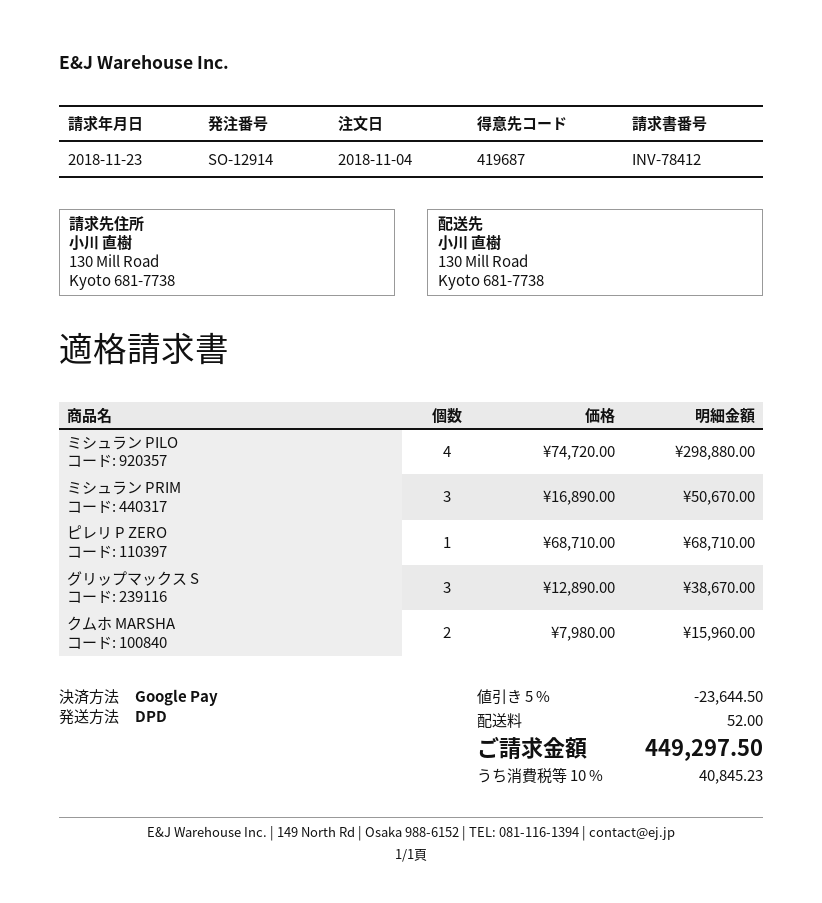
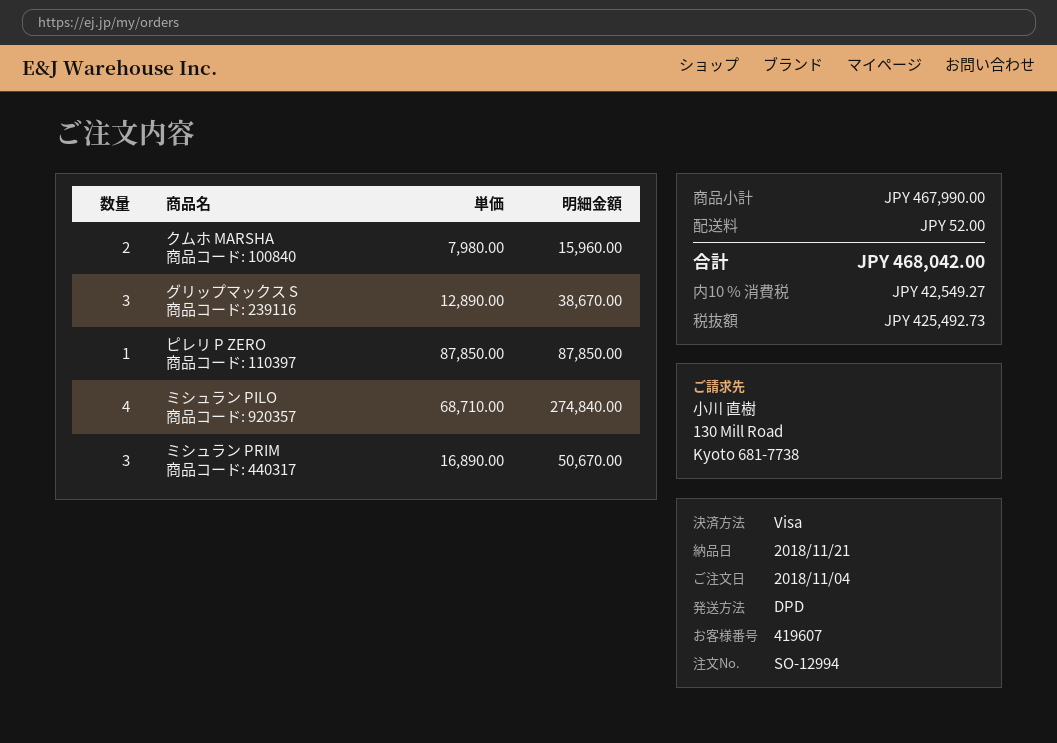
order number: SO-12914 -> SO-12994
customer number: 419687 -> 419607
payment method: Google Pay -> Visa
ミシュラン PILO: 4 x 74720.00 = 298880.00 -> 4 x 68710.00 = 274840.00
ピレリ P ZERO: 1 x 68710.00 = 68710.00 -> 1 x 87850.00 = 87850.00
discount: 5% = 23644.50 -> none
tax: 10% = 40845.23 -> 10% = 42549.27
total: 449297.50 -> 468042.00

